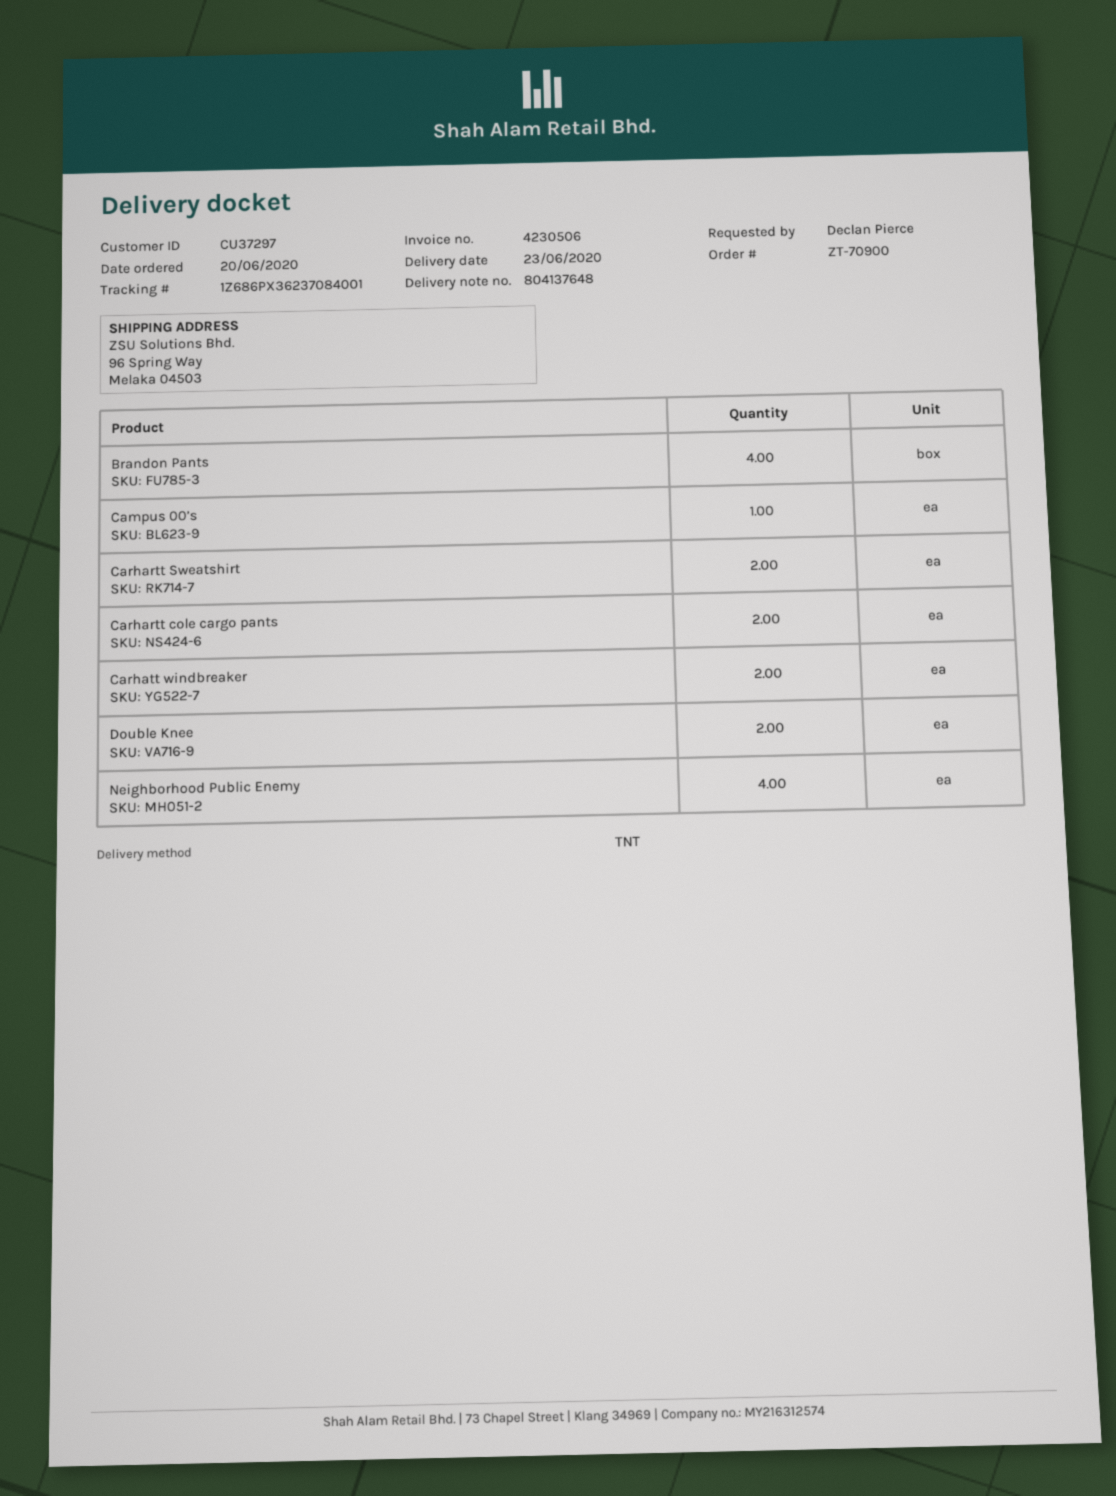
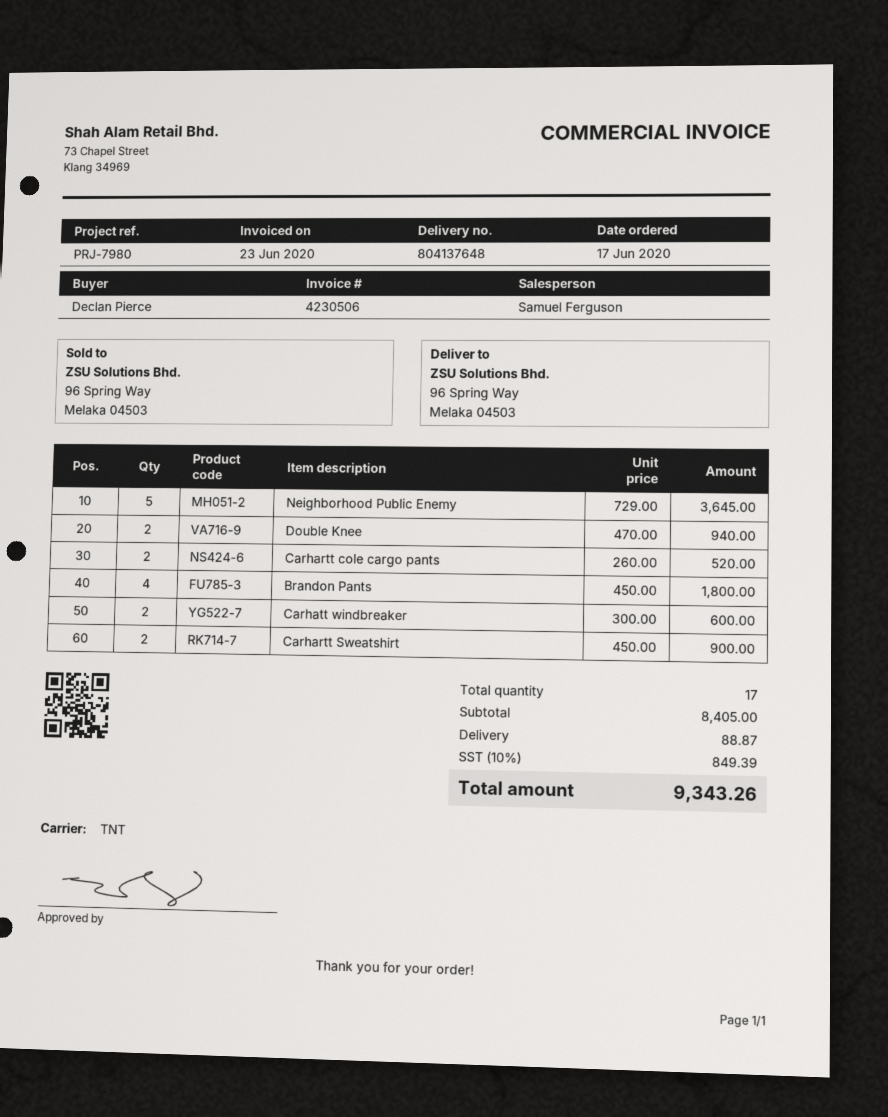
order date: 2020-06-20 -> 2020-06-17
Campus 00’s: 1 -> none
Neighborhood Public Enemy: 4 -> 5

